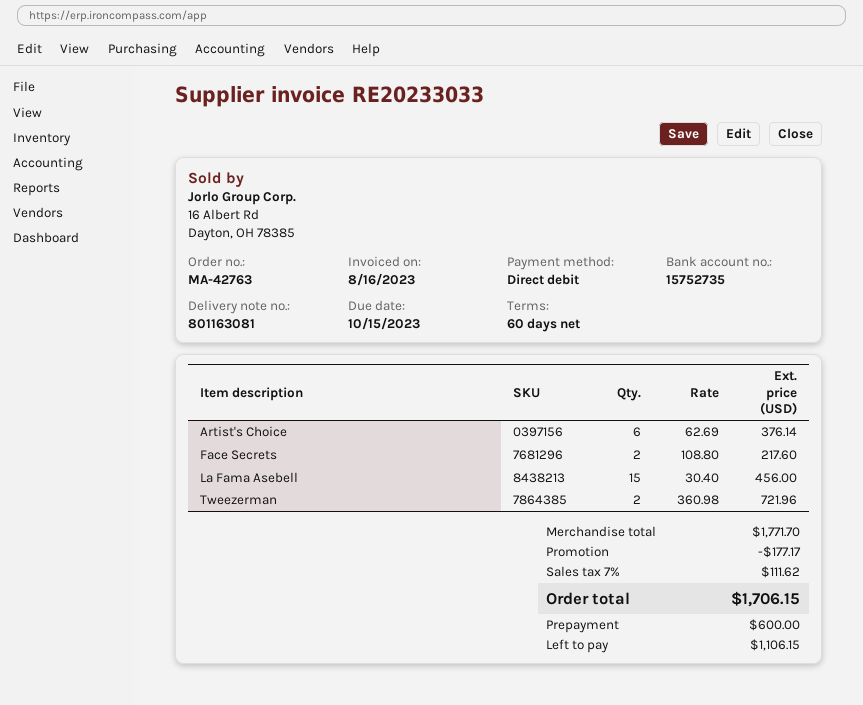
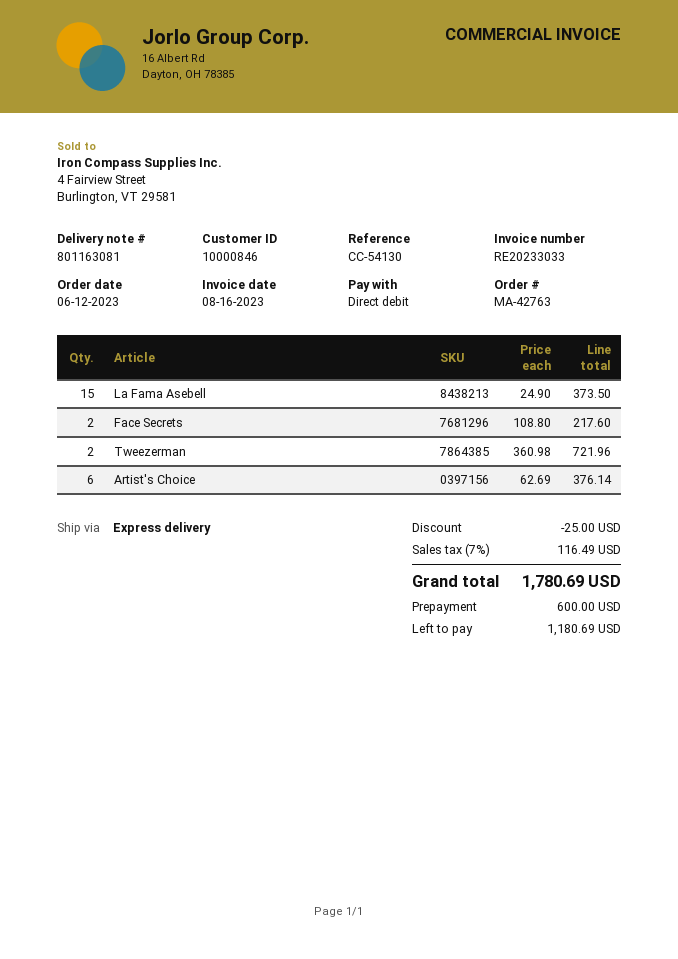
La Fama Asebell: 15 x 30.40 = 456.00 -> 15 x 24.90 = 373.50
discount: 177.17 -> 25.00
tax: 7% = 111.62 -> 7% = 116.49
total: 1706.15 -> 1780.69
balance: 1106.15 -> 1180.69

